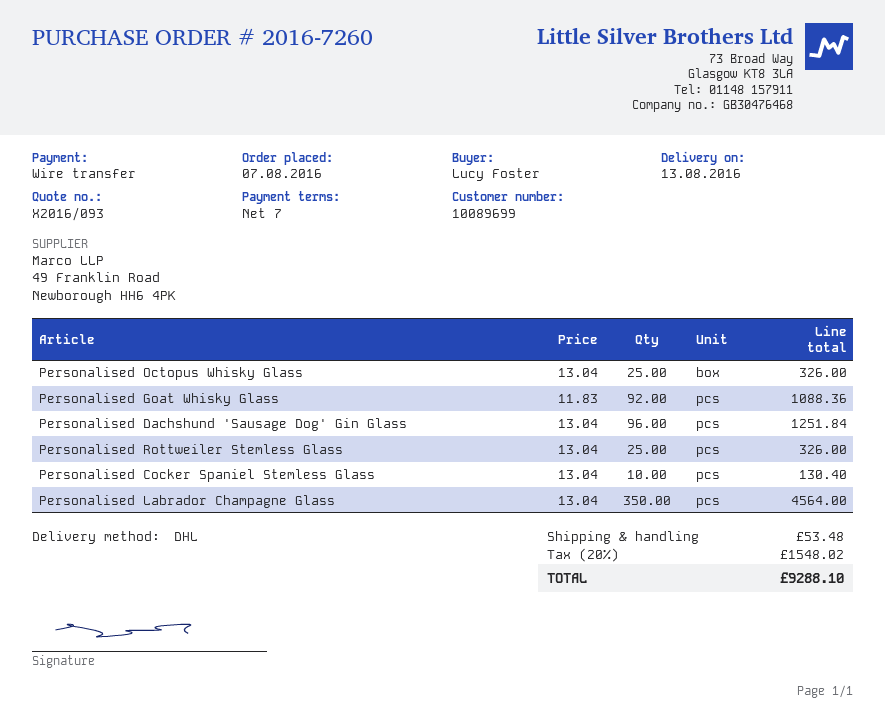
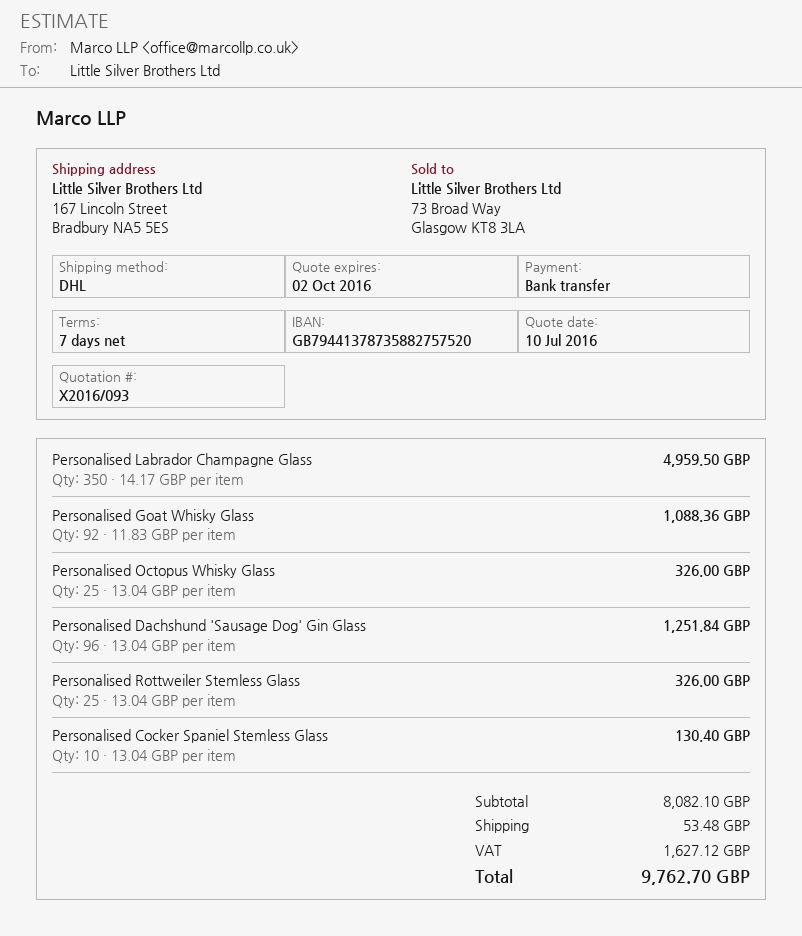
Personalised Labrador Champagne Glass: 350 x 13.04 = 4564.00 -> 350 x 14.17 = 4959.50
tax: 1548.02 -> 1627.12
total: 9288.10 -> 9762.70

